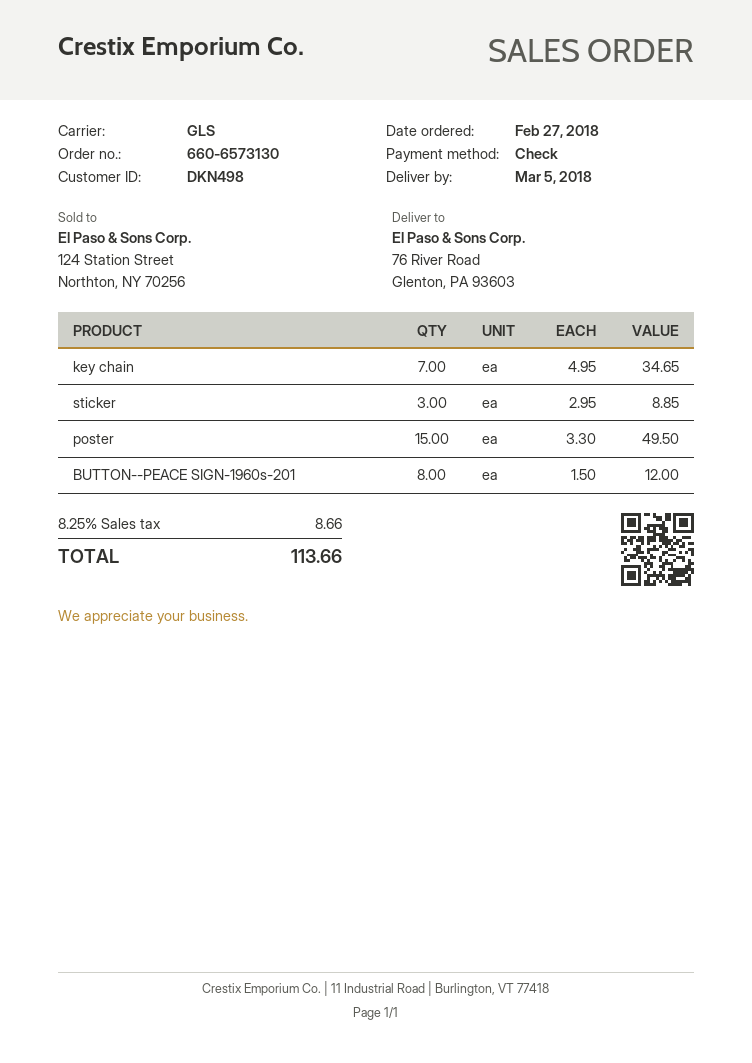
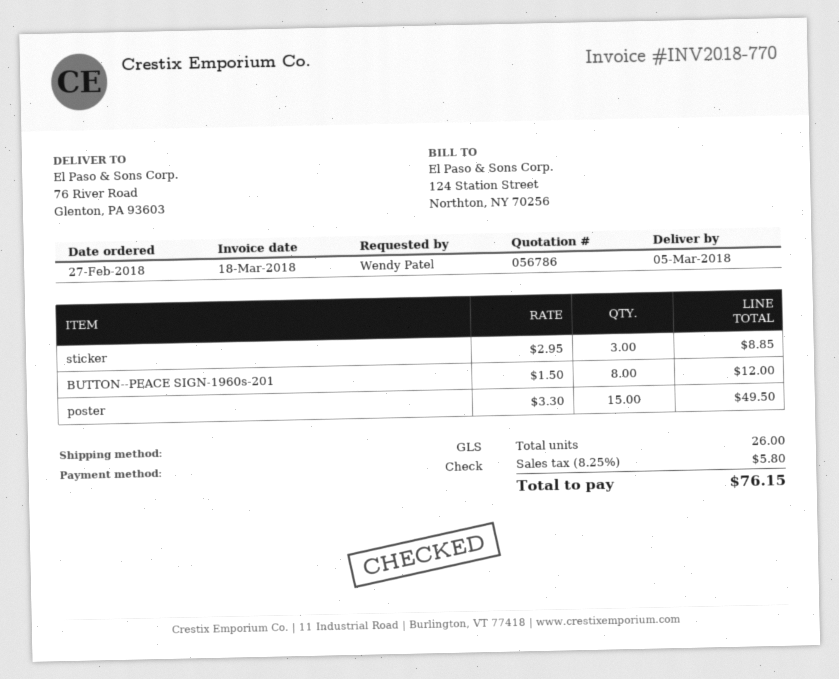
key chain: 7 x 4.95 = 34.65 -> none
tax: 8.25% = 8.66 -> 8.25% = 5.80
total: 113.66 -> 76.15

